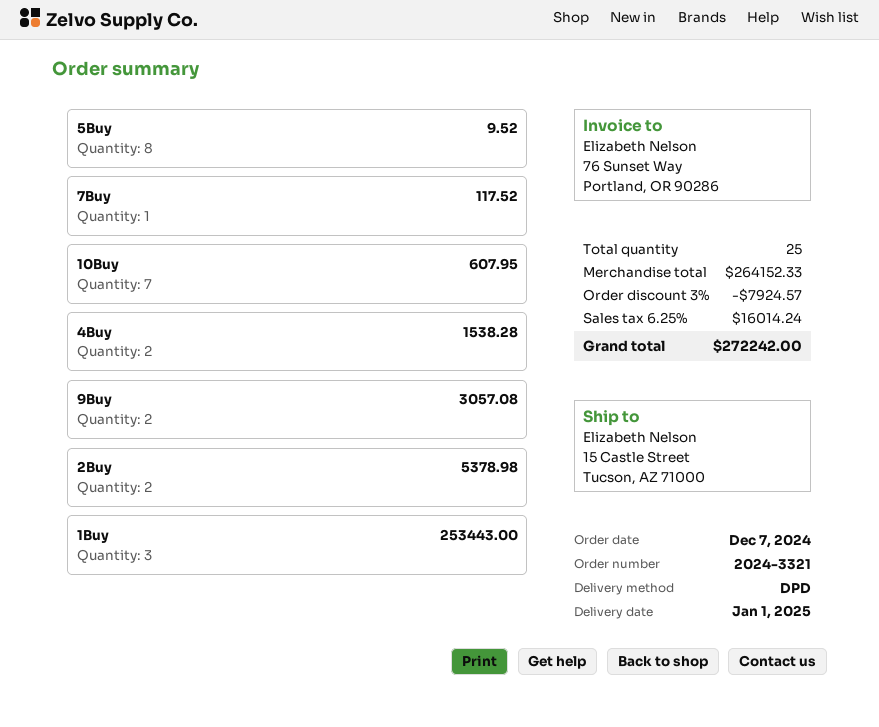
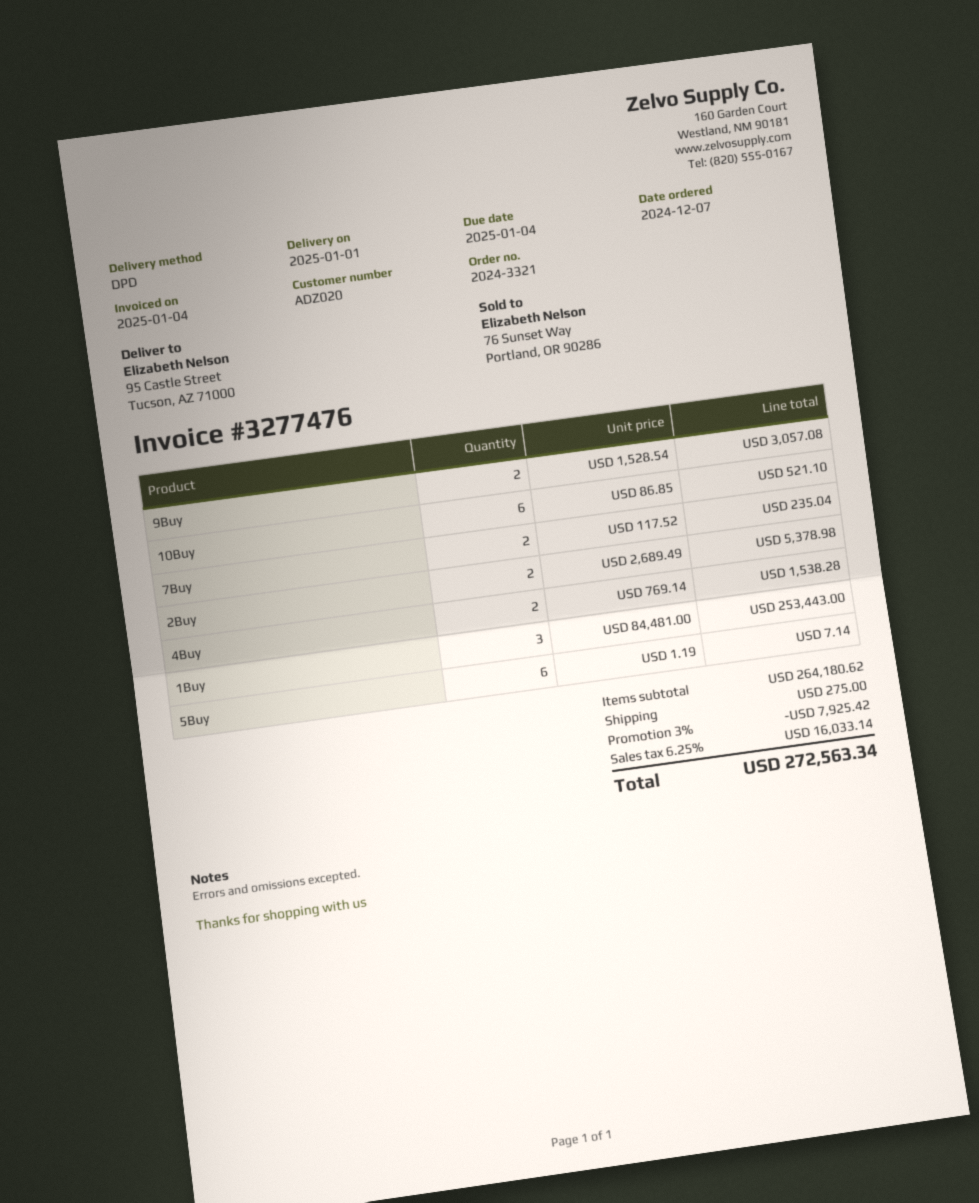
ship to: 15 Castle Street, Tucson, AZ 71000 -> 95 Castle Street, Tucson, AZ 71000
5Buy: 8 for 9.52 -> 6 for 7.14
7Buy: 1 for 117.52 -> 2 for 235.04
10Buy: 7 for 607.95 -> 6 for 521.10
subtotal: 264152.33 -> 264180.62
discount: 3% = 7924.57 -> 3% = 7925.42
shipping: none -> 275.00
tax: 6.25% = 16014.24 -> 6.25% = 16033.14
total: 272242.00 -> 272563.34

